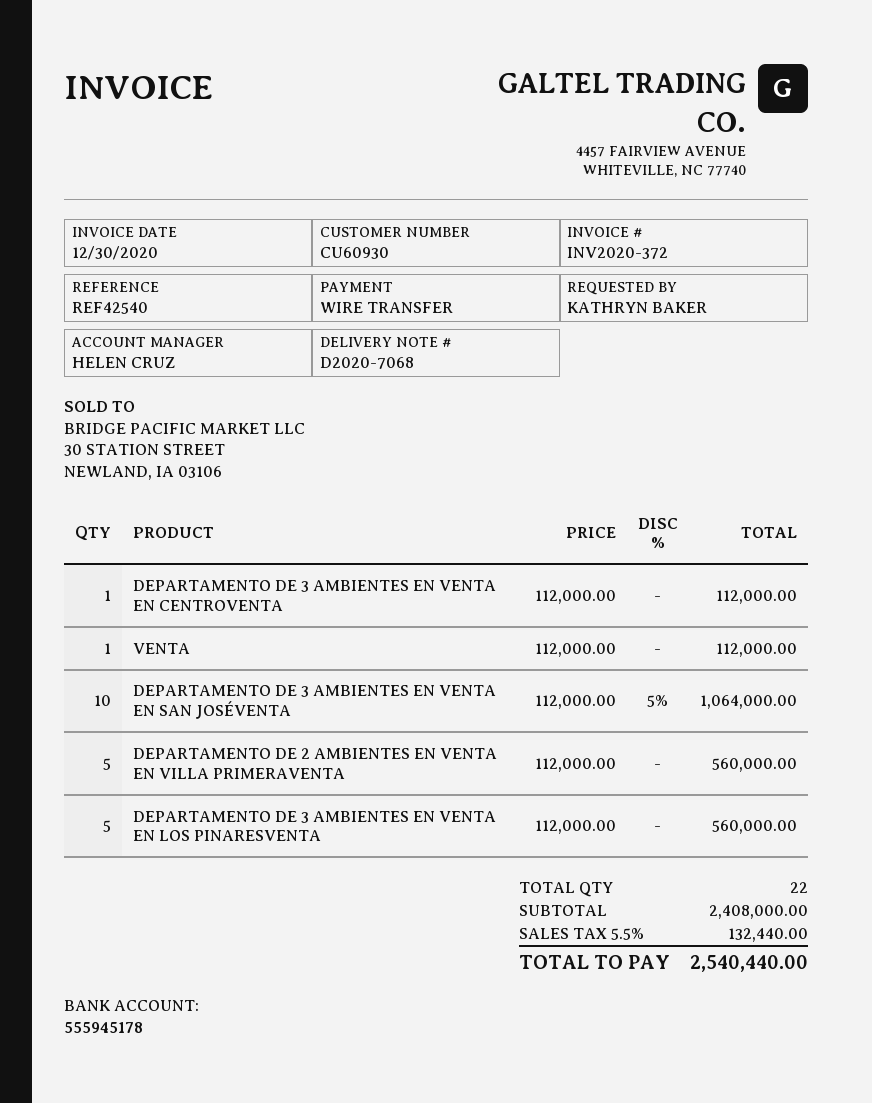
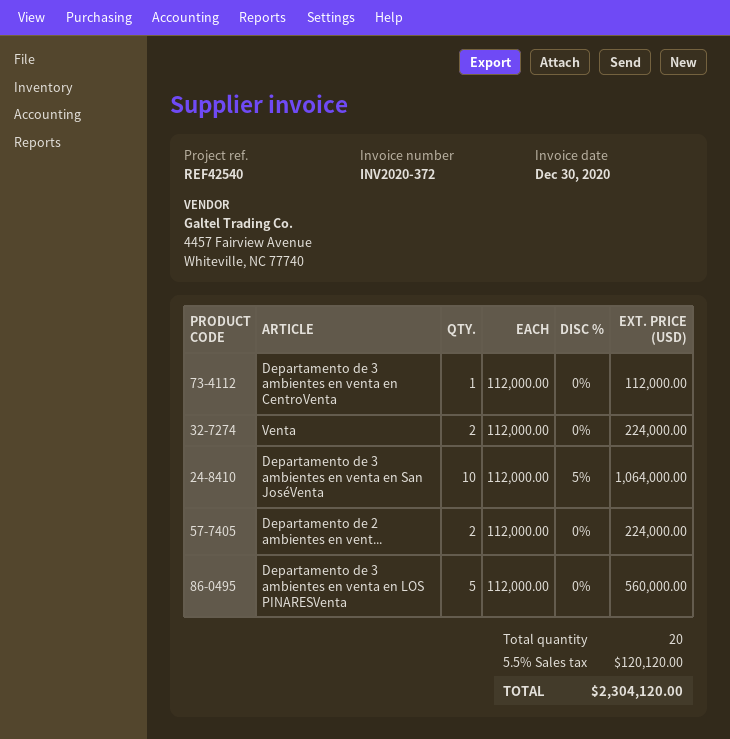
VENTA: 1 x 112000.00 = 112000.00 -> 2 x 112000.00 = 224000.00
DEPARTAMENTO DE 2 AMBIENTES EN VENTA EN VILLA PRIMERAVENTA: 5 x 112000.00 = 560000.00 -> 2 x 112000.00 = 224000.00
total quantity: 22 -> 20
tax: 5.5% = 132440.00 -> 5.5% = 120120.00
total: 2540440.00 -> 2304120.00

